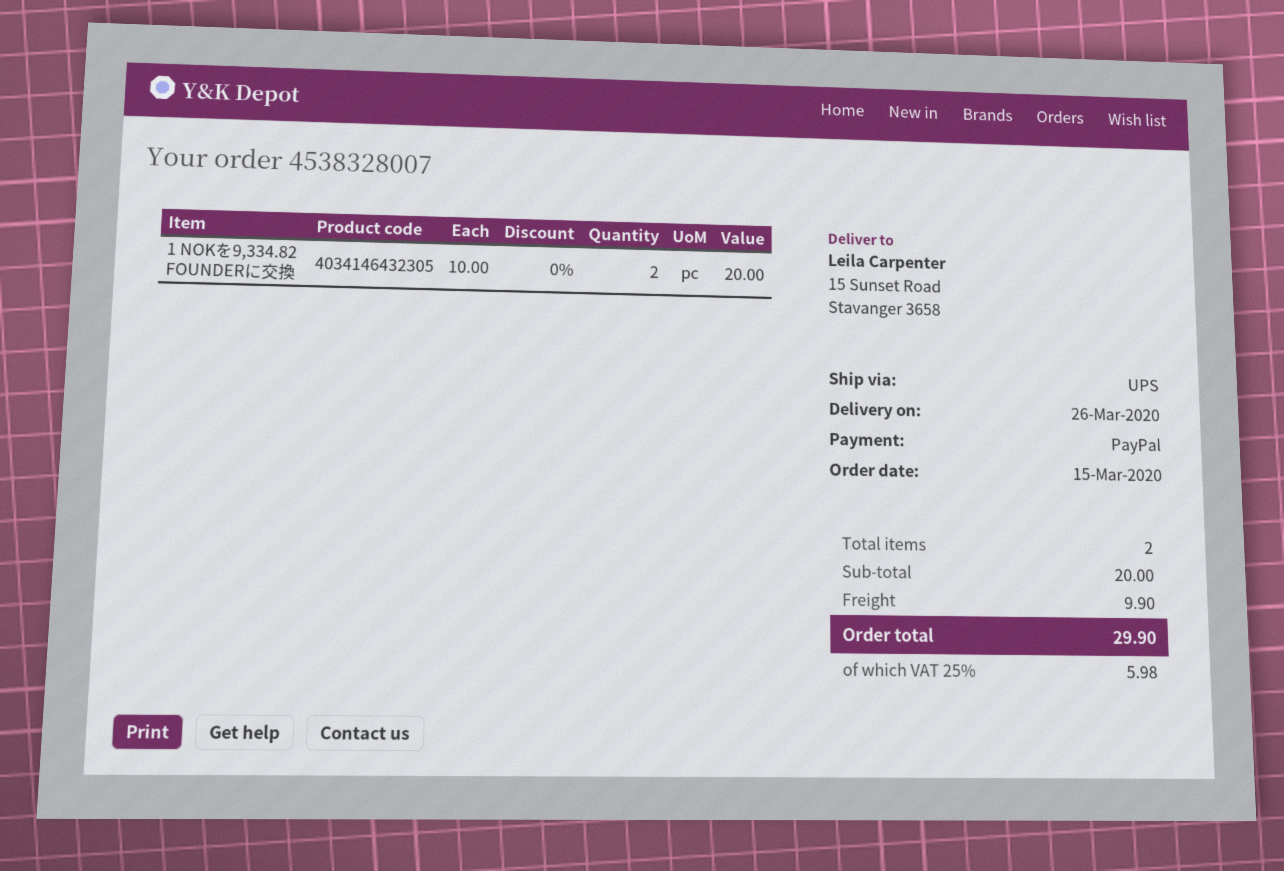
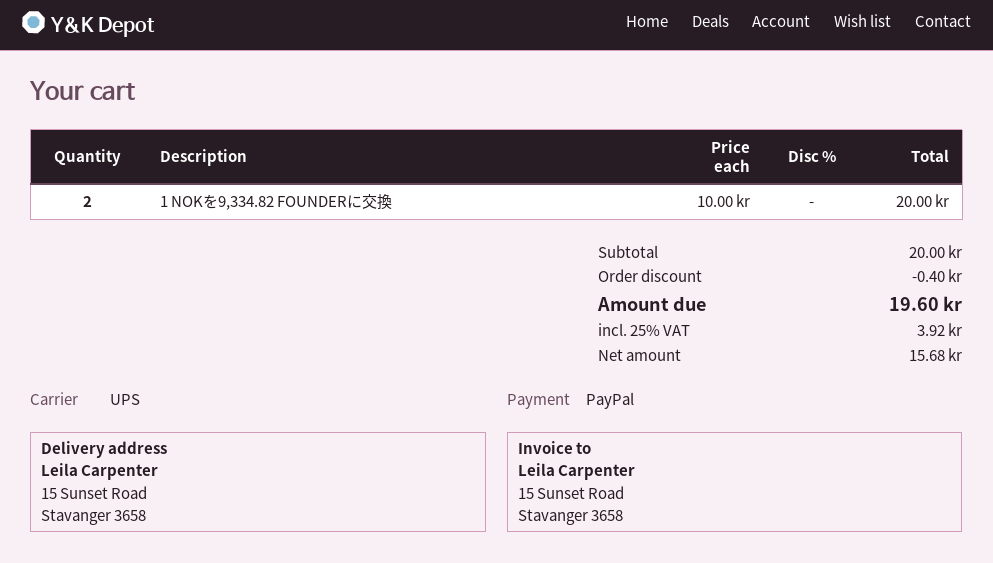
discount: none -> 0.40
shipping: 9.90 -> none
tax: 25% = 5.98 -> 25% = 3.92
total: 29.90 -> 19.60

